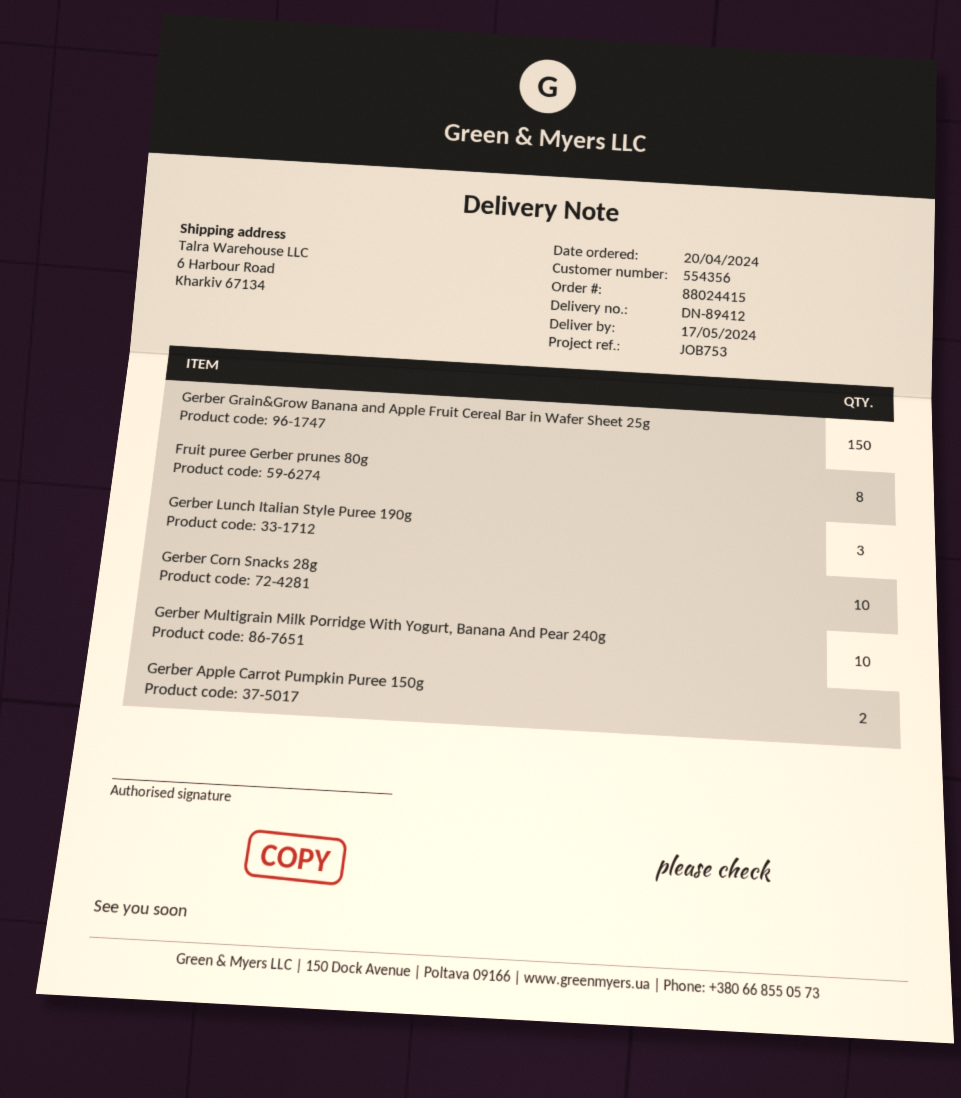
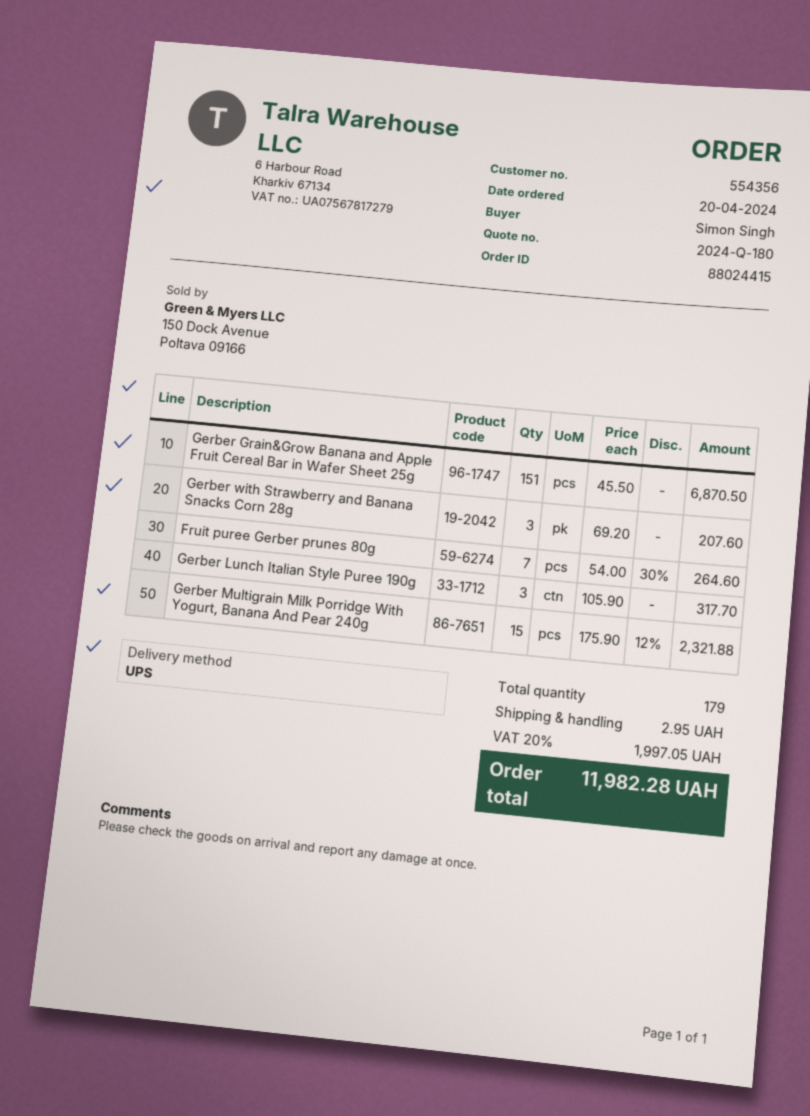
Gerber Grain&Grow Banana and Apple Fruit Cereal Bar in Wafer Sheet 25g: 150 -> 151
Fruit puree Gerber prunes 80g: 8 -> 7
Gerber Corn Snacks 28g: 10 -> none
Gerber Multigrain Milk Porridge With Yogurt, Banana And Pear 240g: 10 -> 15
Gerber Apple Carrot Pumpkin Puree 150g: 2 -> none
Gerber with Strawberry and Banana Snacks Corn 28g: none -> 3

